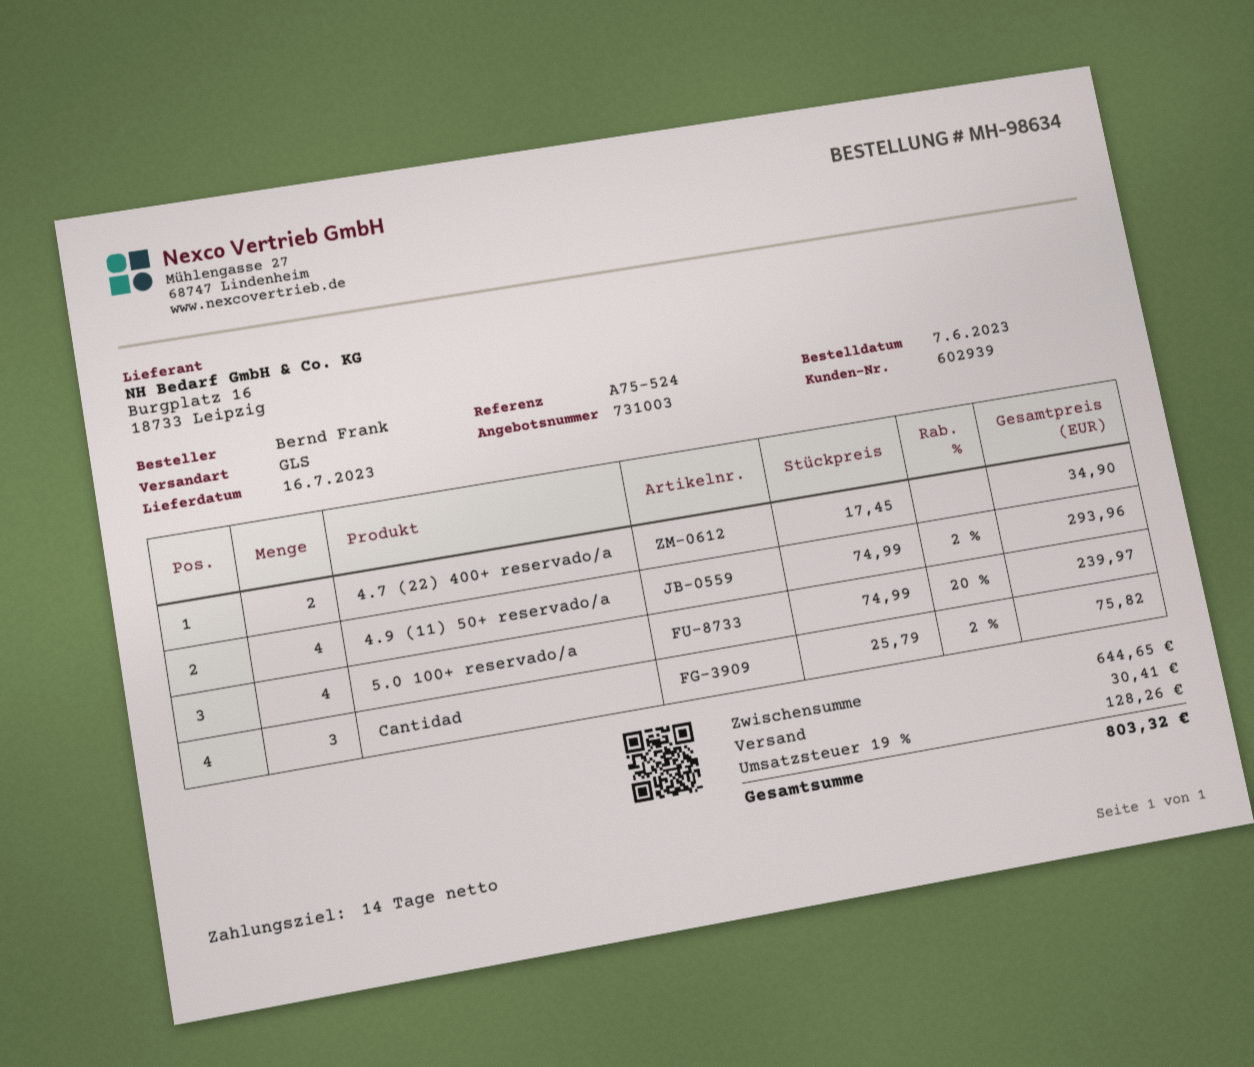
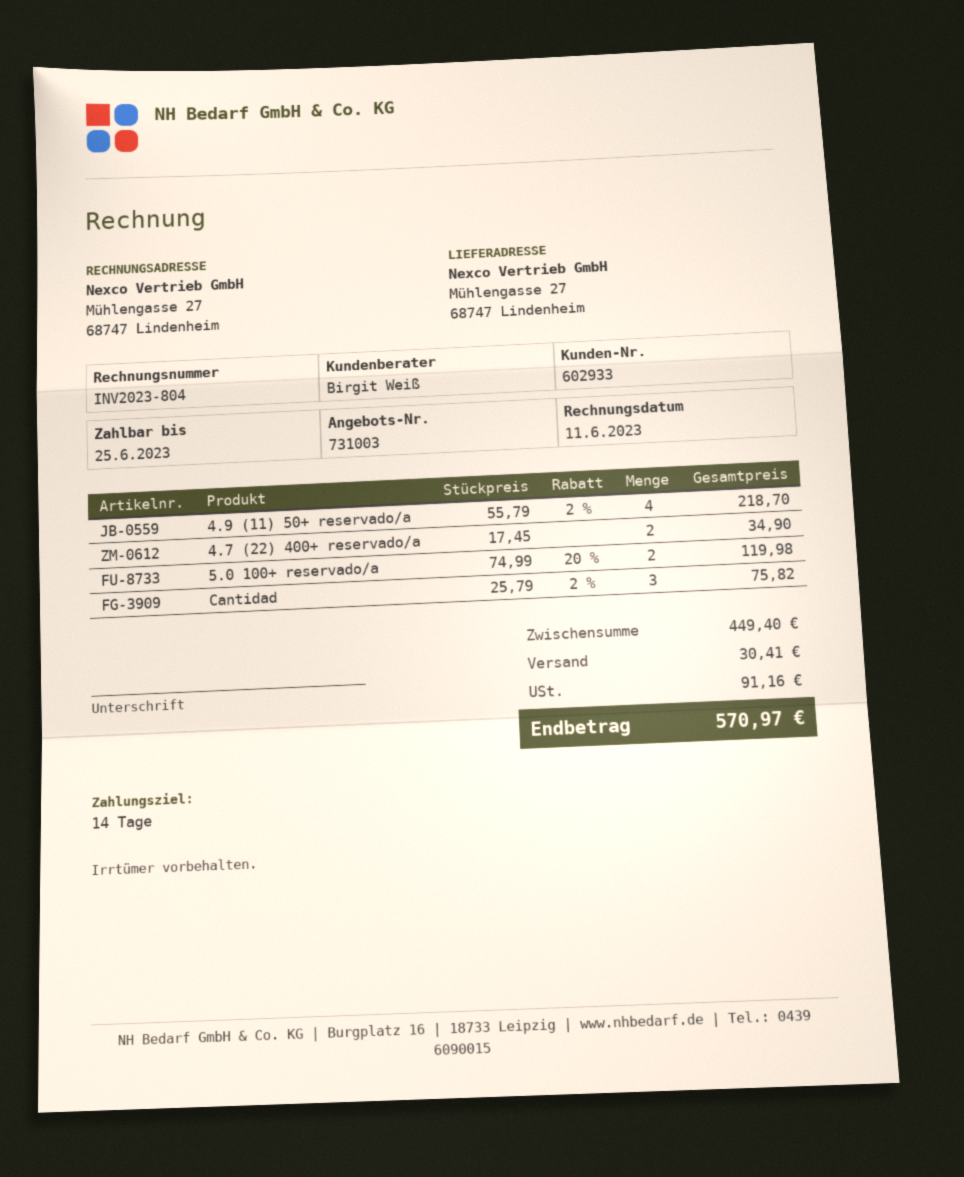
customer number: 602939 -> 602933
4.9 (11) 50+ reservado/a: 4 x 74.99 - 2% = 293.96 -> 4 x 55.79 - 2% = 218.70
5.0 100+ reservado/a: 4 x 74.99 - 20% = 239.97 -> 2 x 74.99 - 20% = 119.98
subtotal: 644.65 -> 449.40
tax: 128.26 -> 91.16
total: 803.32 -> 570.97

